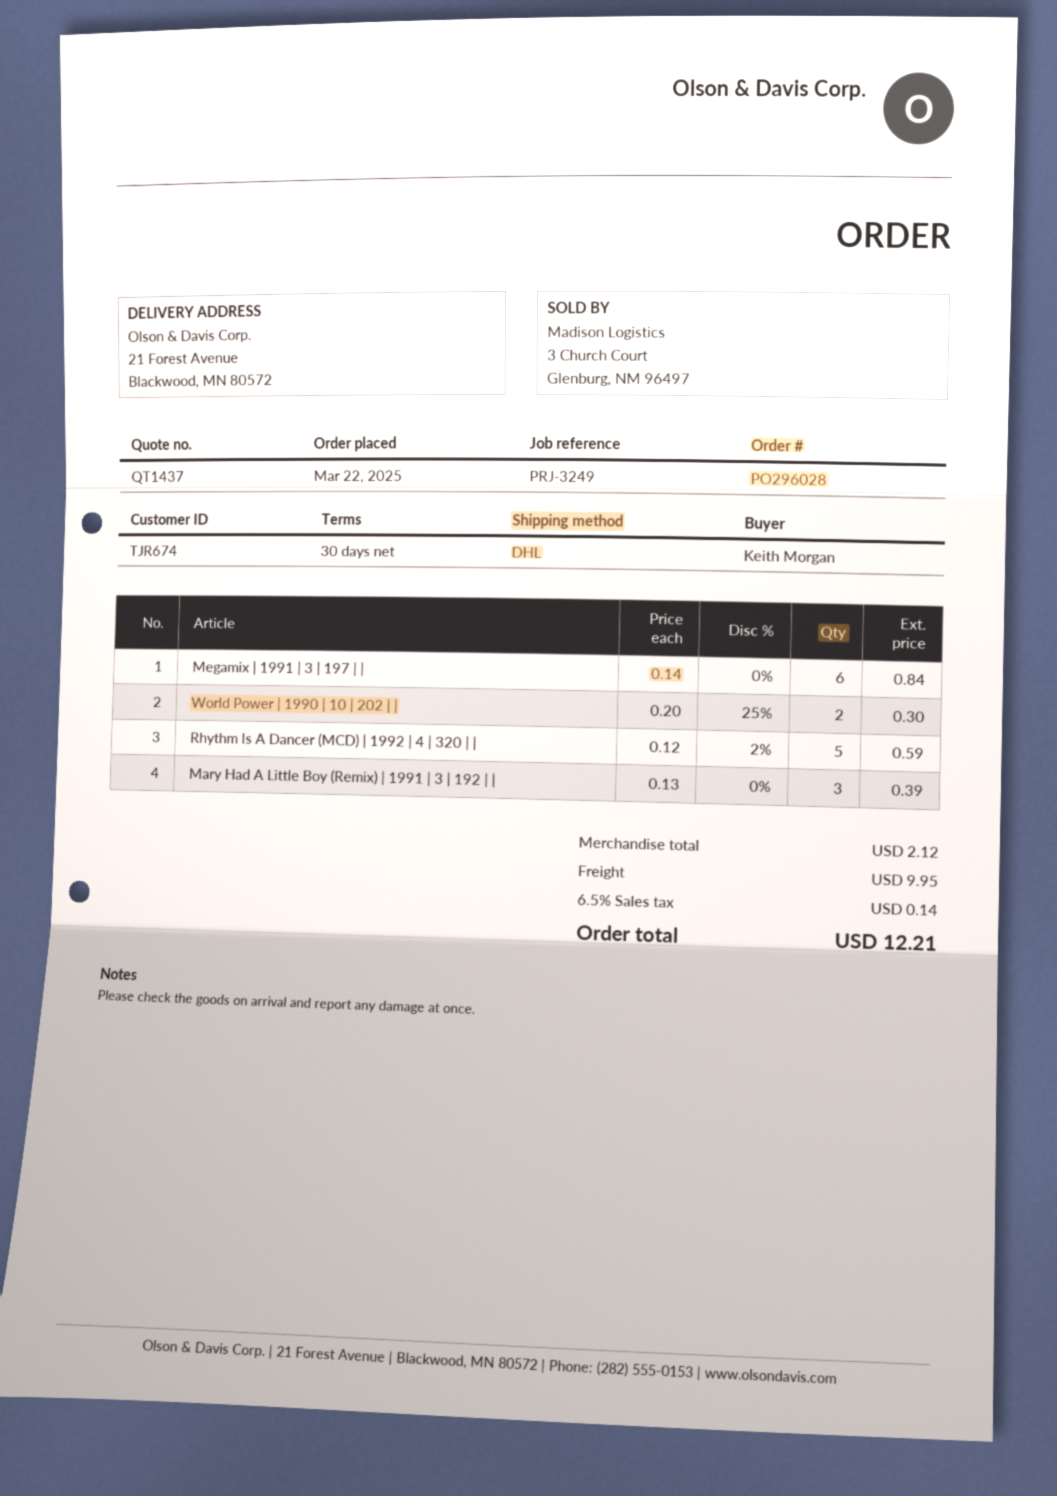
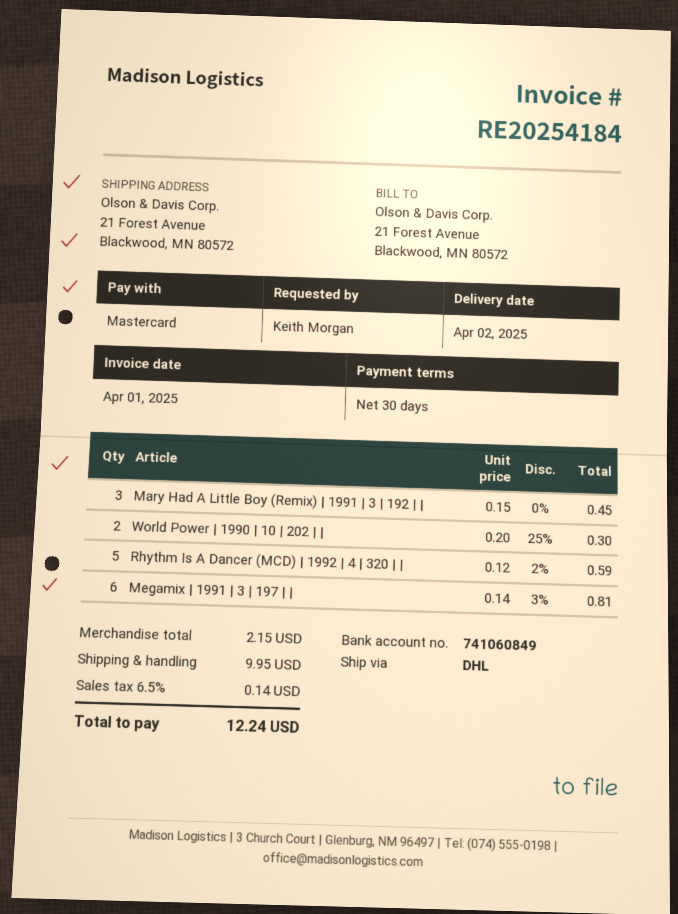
Megamix | 1991 | 3 | 197 | |: 6 x 0.14 = 0.84 -> 6 x 0.14 - 3% = 0.81
Mary Had A Little Boy (Remix) | 1991 | 3 | 192 | |: 3 x 0.13 = 0.39 -> 3 x 0.15 = 0.45
subtotal: 2.12 -> 2.15
total: 12.21 -> 12.24

